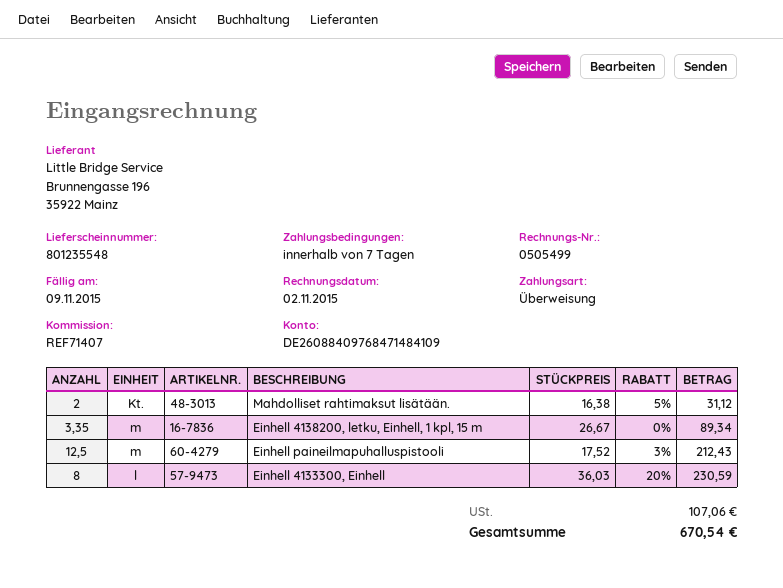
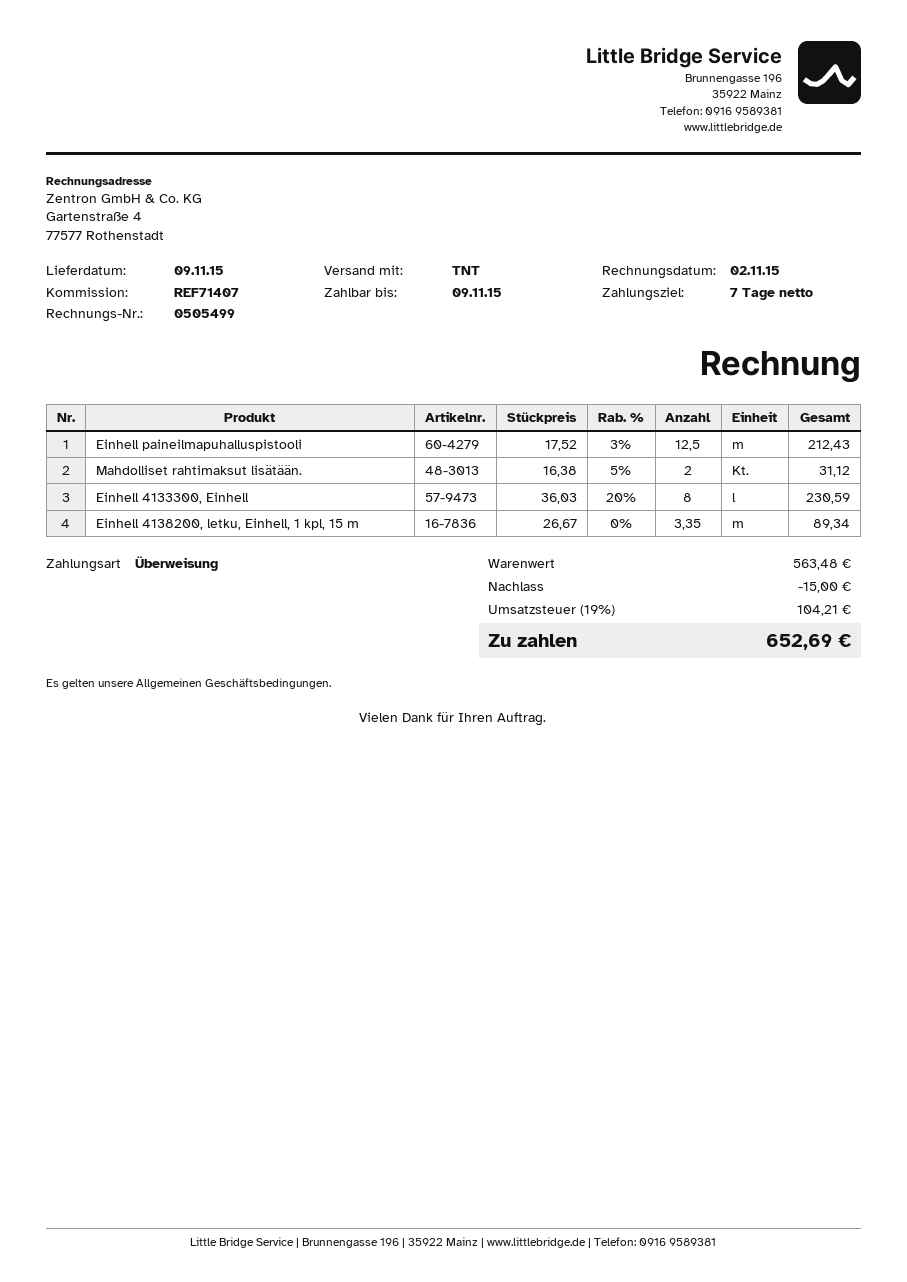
discount: none -> 15.00
tax: 107.06 -> 104.21
total: 670.54 -> 652.69

